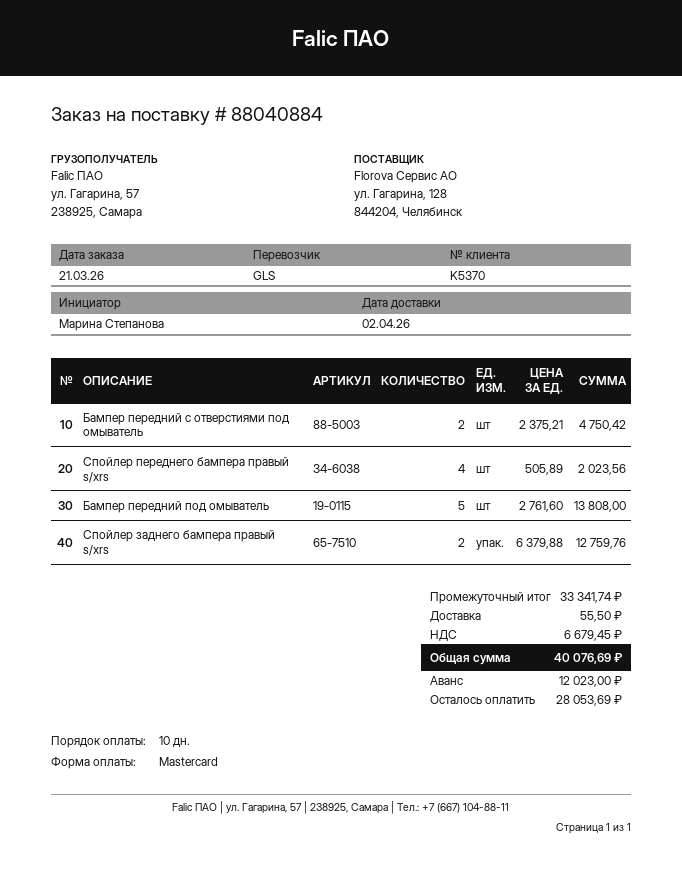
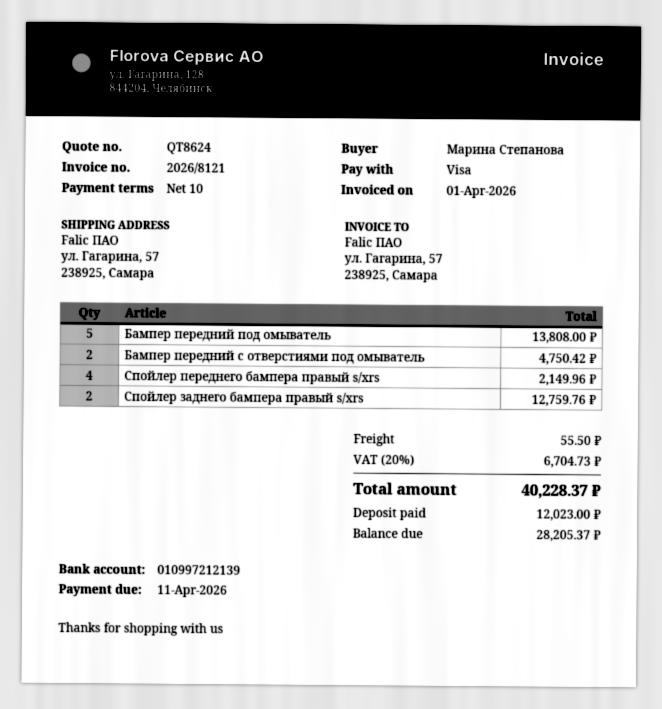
payment method: Mastercard -> Visa
Спойлер переднего бампера правый s/xrs: 4 for 2023.56 -> 4 for 2149.96
tax: 6679.45 -> 6704.73
total: 40076.69 -> 40228.37
balance: 28053.69 -> 28205.37

